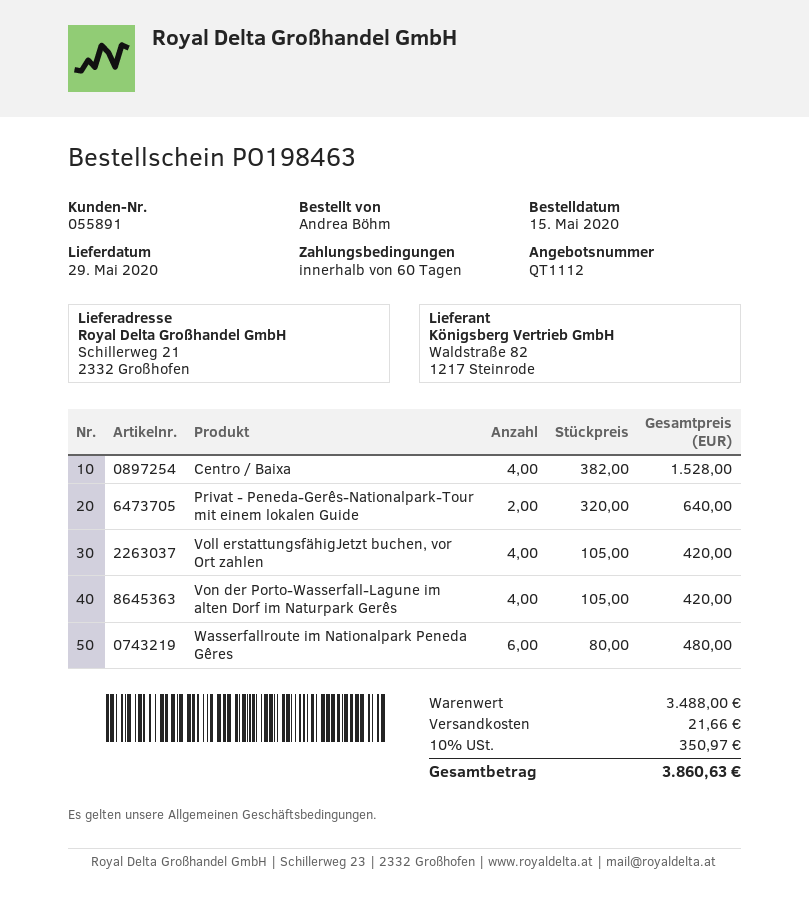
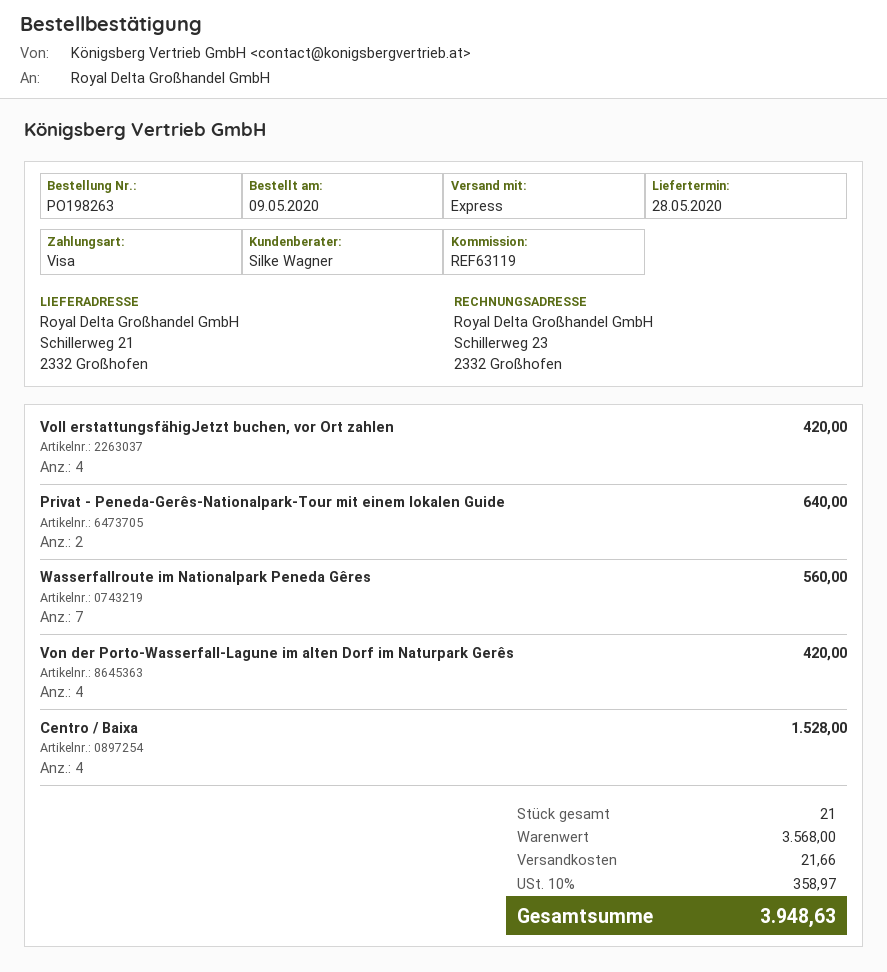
order number: PO198463 -> PO198263
order date: 2020-05-15 -> 2020-05-09
delivery date: 2020-05-29 -> 2020-05-28
Wasserfallroute im Nationalpark Peneda Gêres: 6 for 480.00 -> 7 for 560.00
subtotal: 3488.00 -> 3568.00
tax: 10% = 350.97 -> 10% = 358.97
total: 3860.63 -> 3948.63

